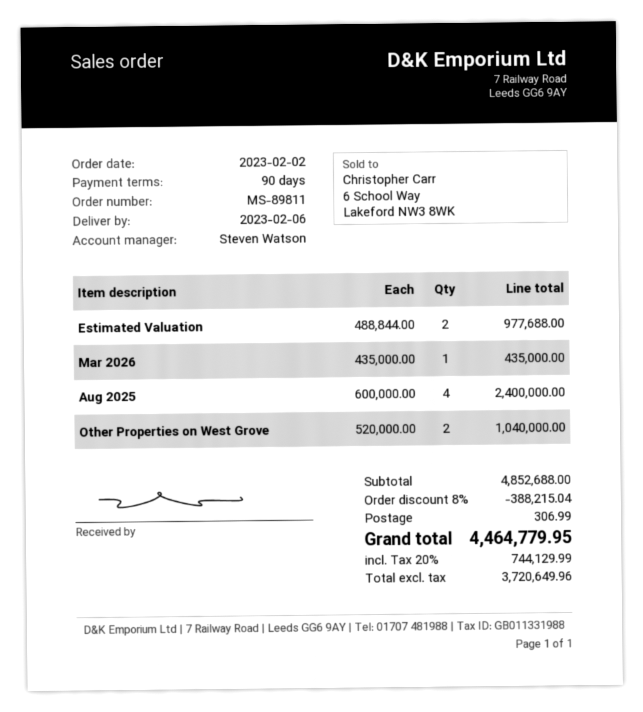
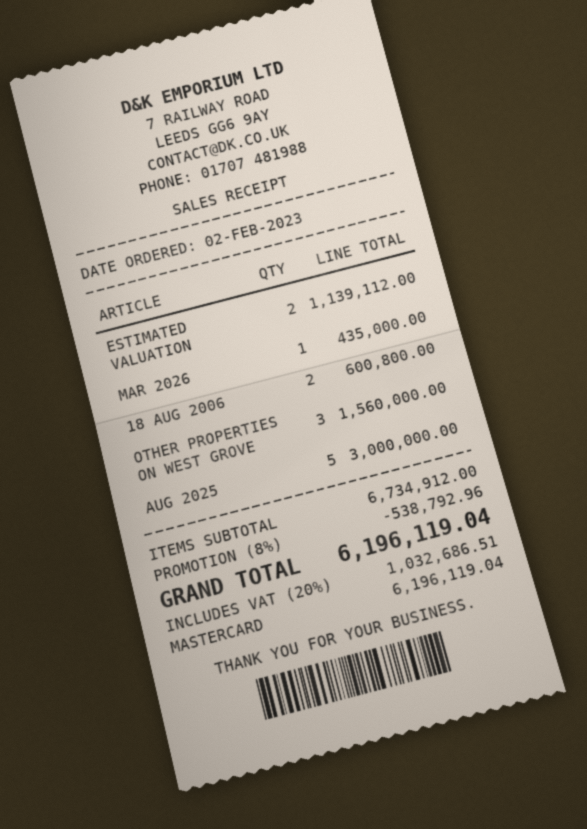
Estimated Valuation: 2 for 977688.00 -> 2 for 1139112.00
Aug 2025: 4 for 2400000.00 -> 5 for 3000000.00
Other Properties on West Grove: 2 for 1040000.00 -> 3 for 1560000.00
18 AUG 2006: none -> 2 for 600800.00
subtotal: 4852688.00 -> 6734912.00
discount: 8% = 388215.04 -> 8% = 538792.96
shipping: 306.99 -> none
tax: 20% = 744129.99 -> 20% = 1032686.51
total: 4464779.95 -> 6196119.04

